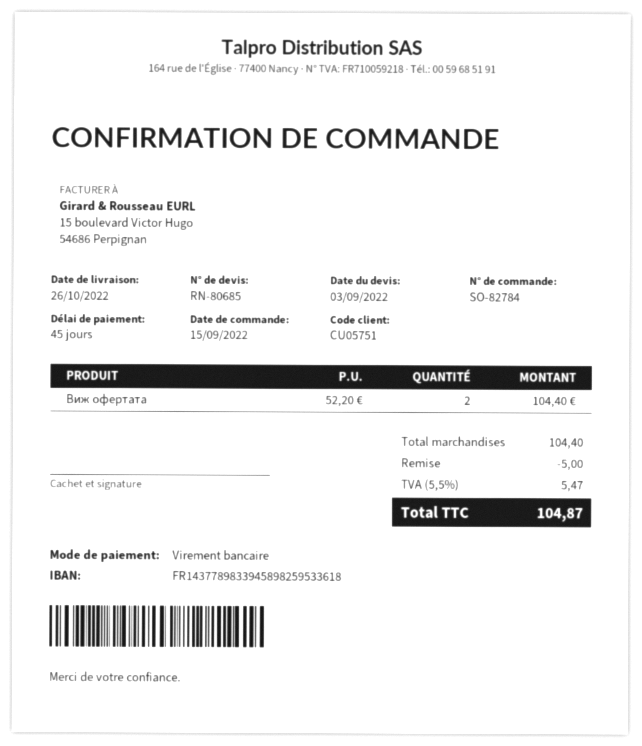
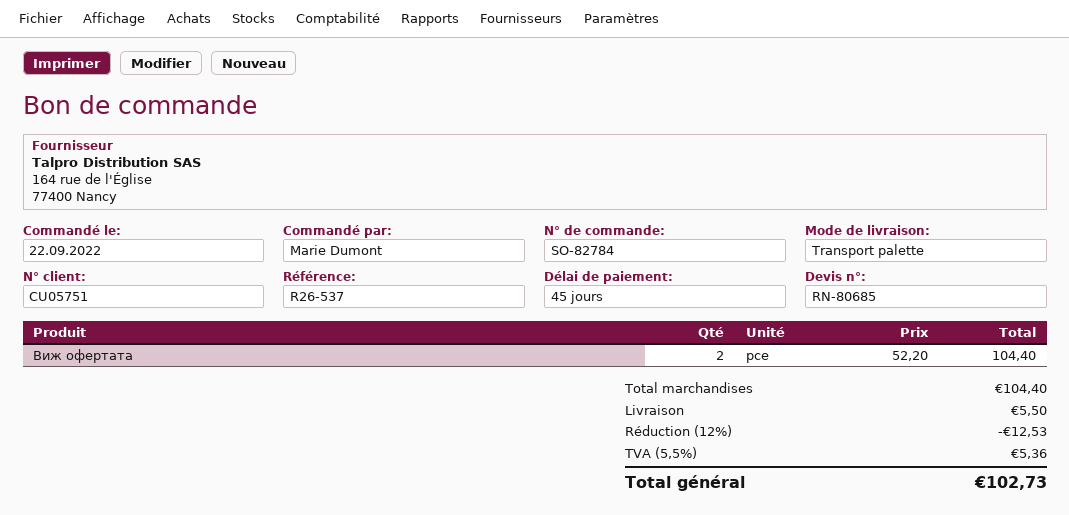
order date: 2022-09-15 -> 2022-09-22
discount: 5.00 -> 12.53
shipping: none -> 5.50
tax: 5.5% = 5.47 -> 5.5% = 5.36
total: 104.87 -> 102.73

